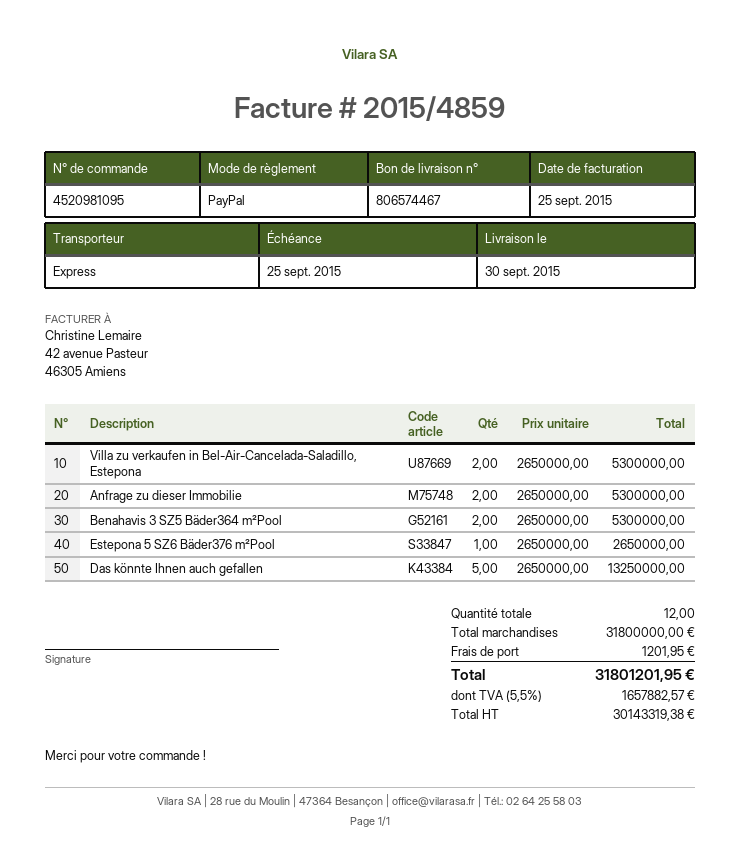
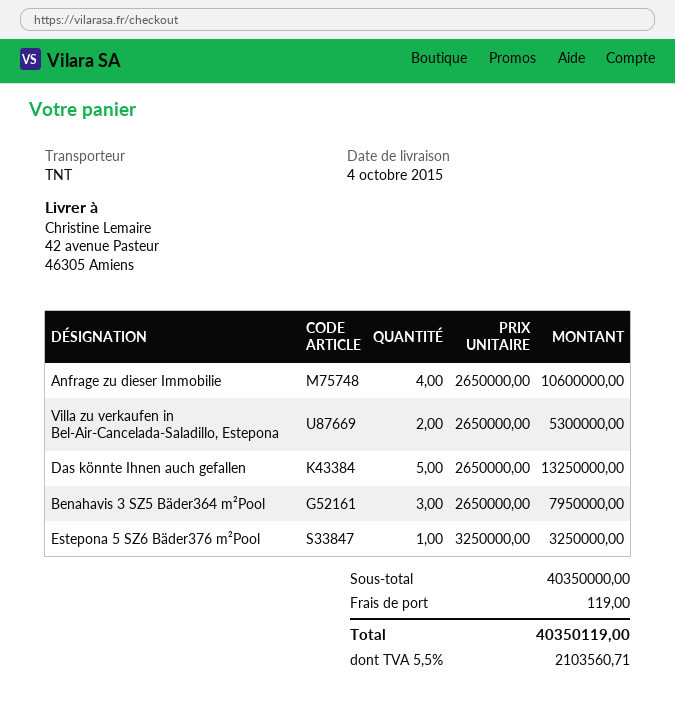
delivery date: 2015-09-30 -> 2015-10-04
shipping method: express -> TNT
Anfrage zu dieser Immobilie: 2 x 2650000.00 = 5300000.00 -> 4 x 2650000.00 = 10600000.00
Benahavis 3 SZ5 Bäder364 m²Pool: 2 x 2650000.00 = 5300000.00 -> 3 x 2650000.00 = 7950000.00
Estepona 5 SZ6 Bäder376 m²Pool: 1 x 2650000.00 = 2650000.00 -> 1 x 3250000.00 = 3250000.00
subtotal: 31800000.00 -> 40350000.00
shipping: 1201.95 -> 119.00
tax: 5.5% = 1657882.57 -> 5.5% = 2103560.71
total: 31801201.95 -> 40350119.00

